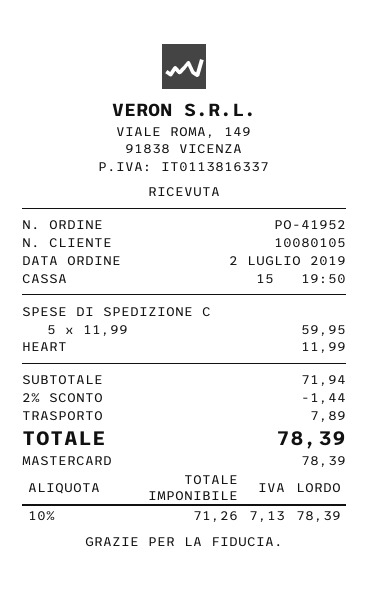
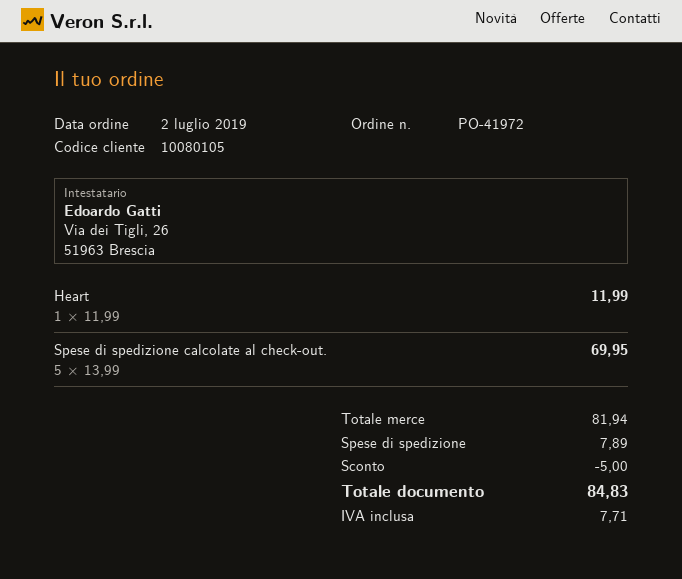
order number: PO-41952 -> PO-41972
SPESE DI SPEDIZIONE C: 5 x 11.99 = 59.95 -> 5 x 13.99 = 69.95
subtotal: 71.94 -> 81.94
discount: 1.44 -> 5.00
tax: 7.13 -> 7.71
total: 78.39 -> 84.83

